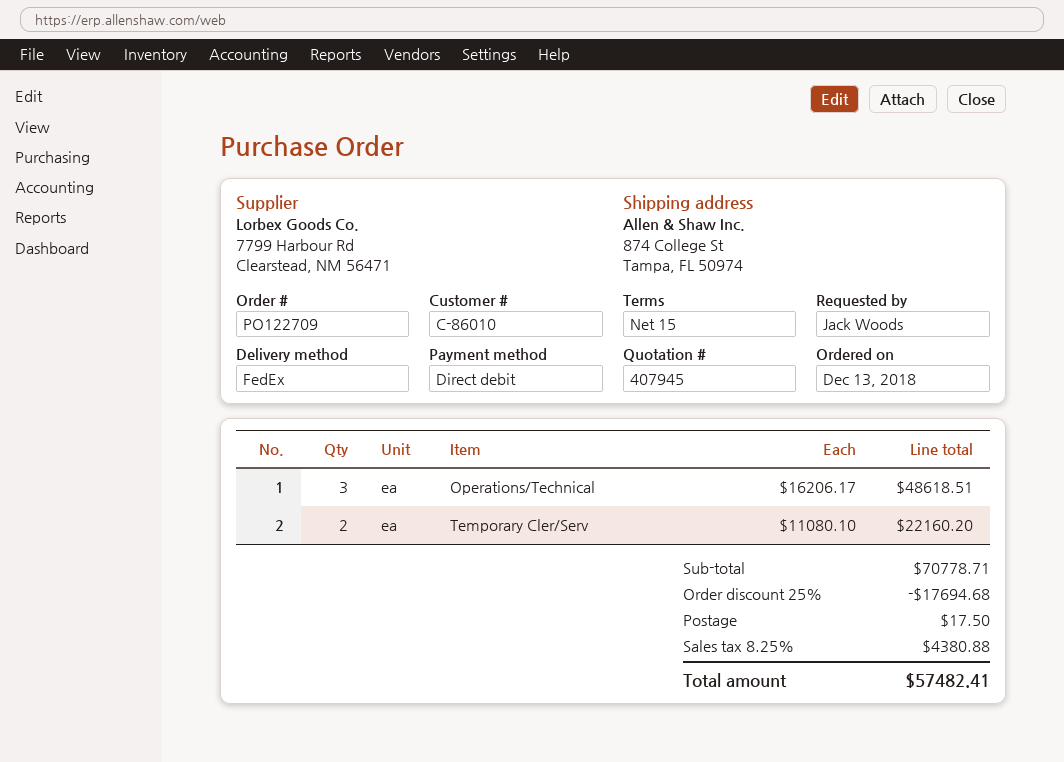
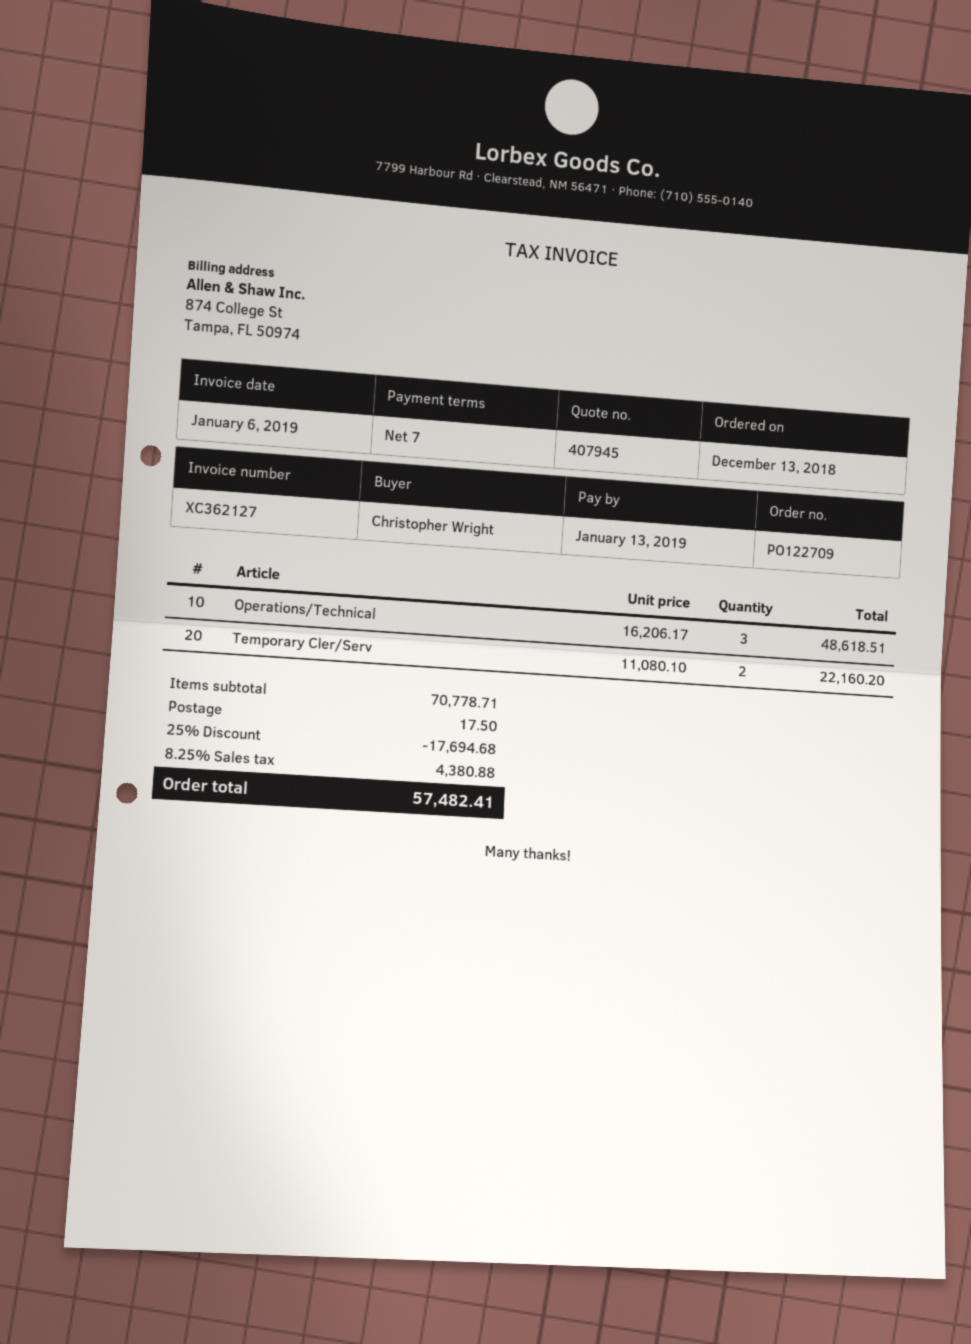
payment terms: 15 days -> 7 days
ordered by: Jack Woods -> Christopher Wright

